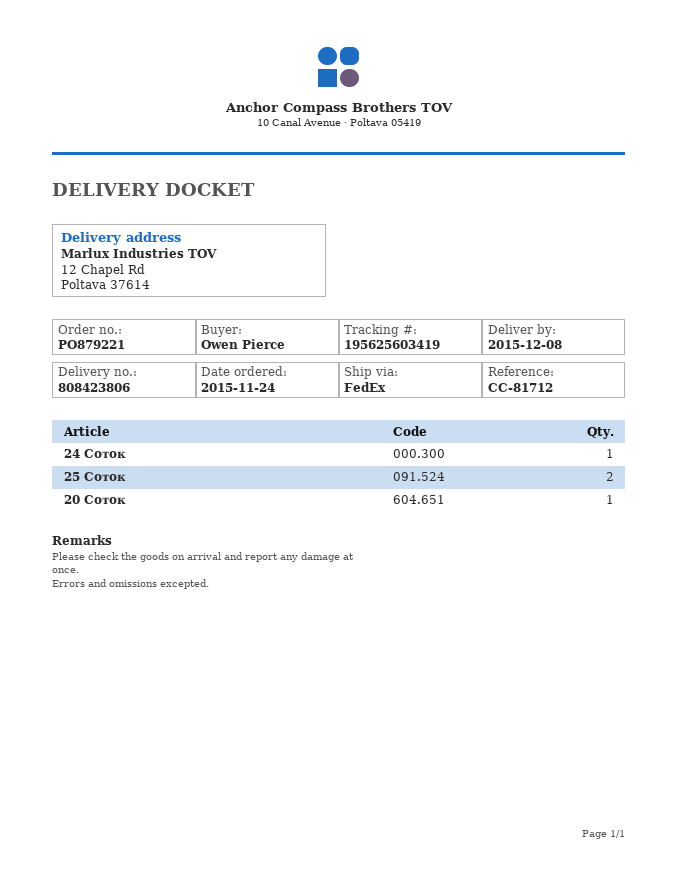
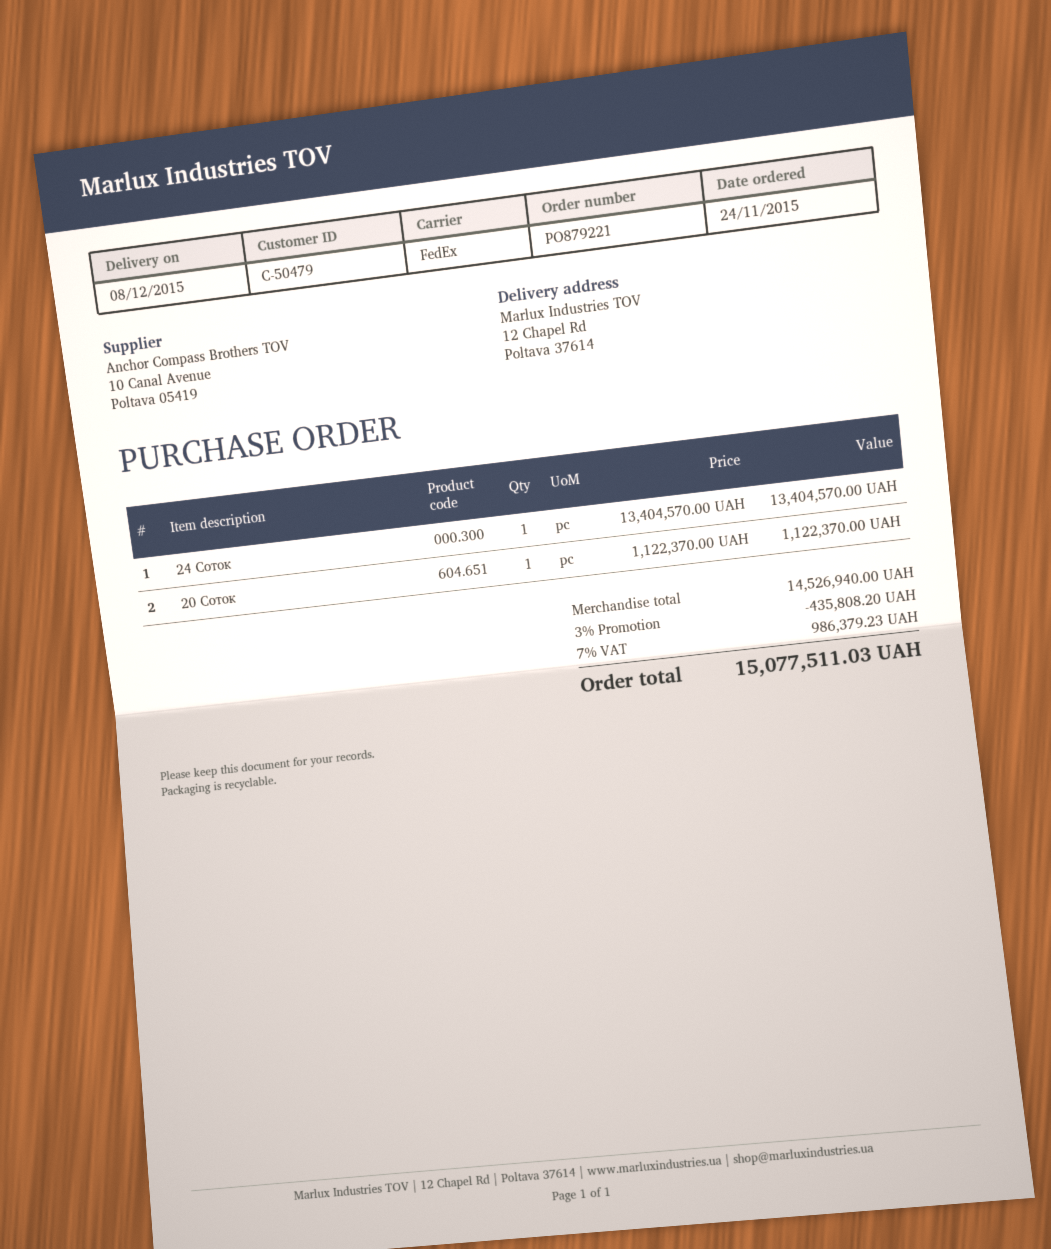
25 Cоток: 2 -> none

